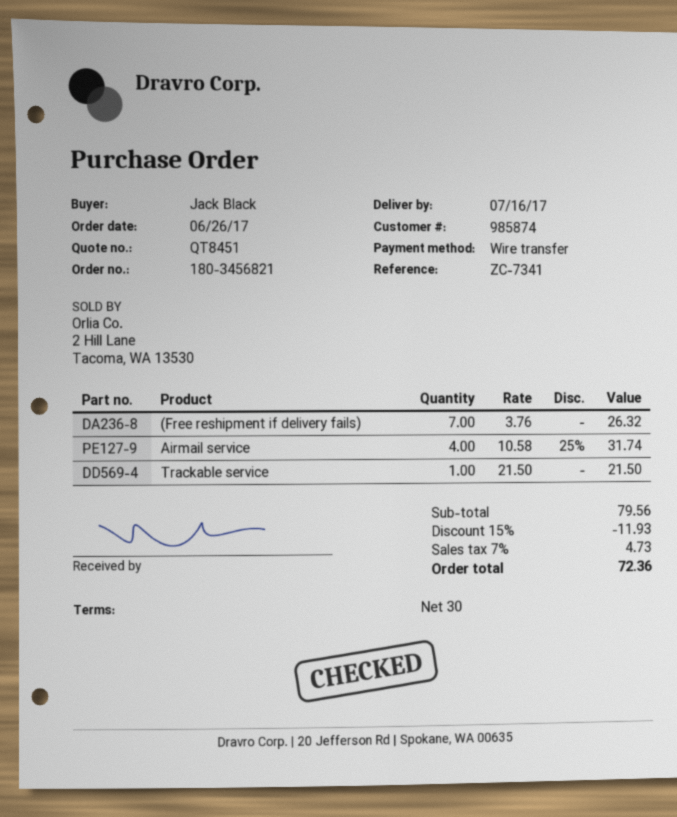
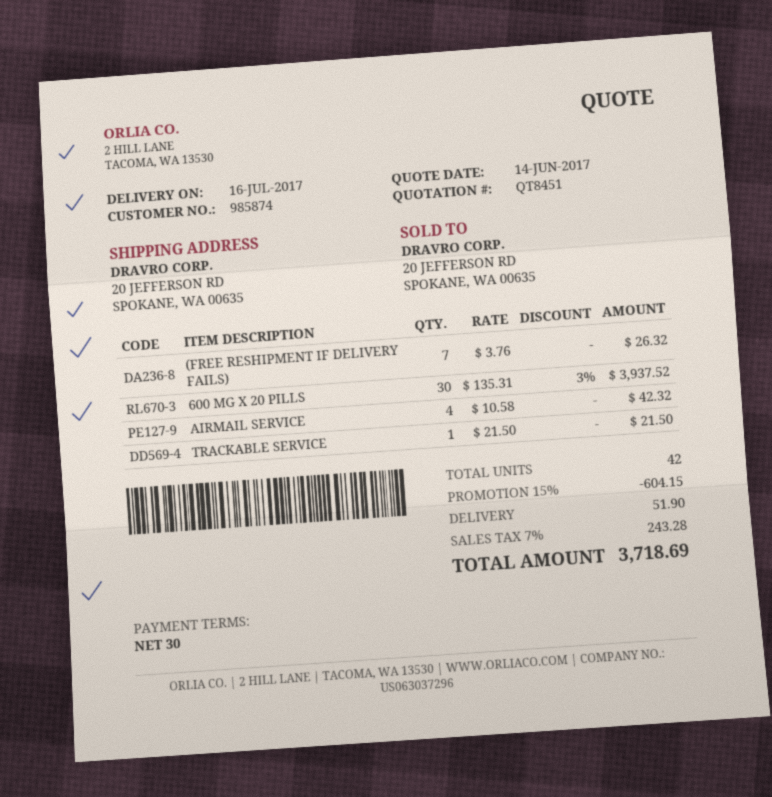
Airmail service: 4 x 10.58 - 25% = 31.74 -> 4 x 10.58 = 42.32
600 MG X 20 PILLS: none -> 30 x 135.31 - 3% = 3937.52
discount: 15% = 11.93 -> 15% = 604.15
shipping: none -> 51.90
tax: 7% = 4.73 -> 7% = 243.28
total: 72.36 -> 3718.69

